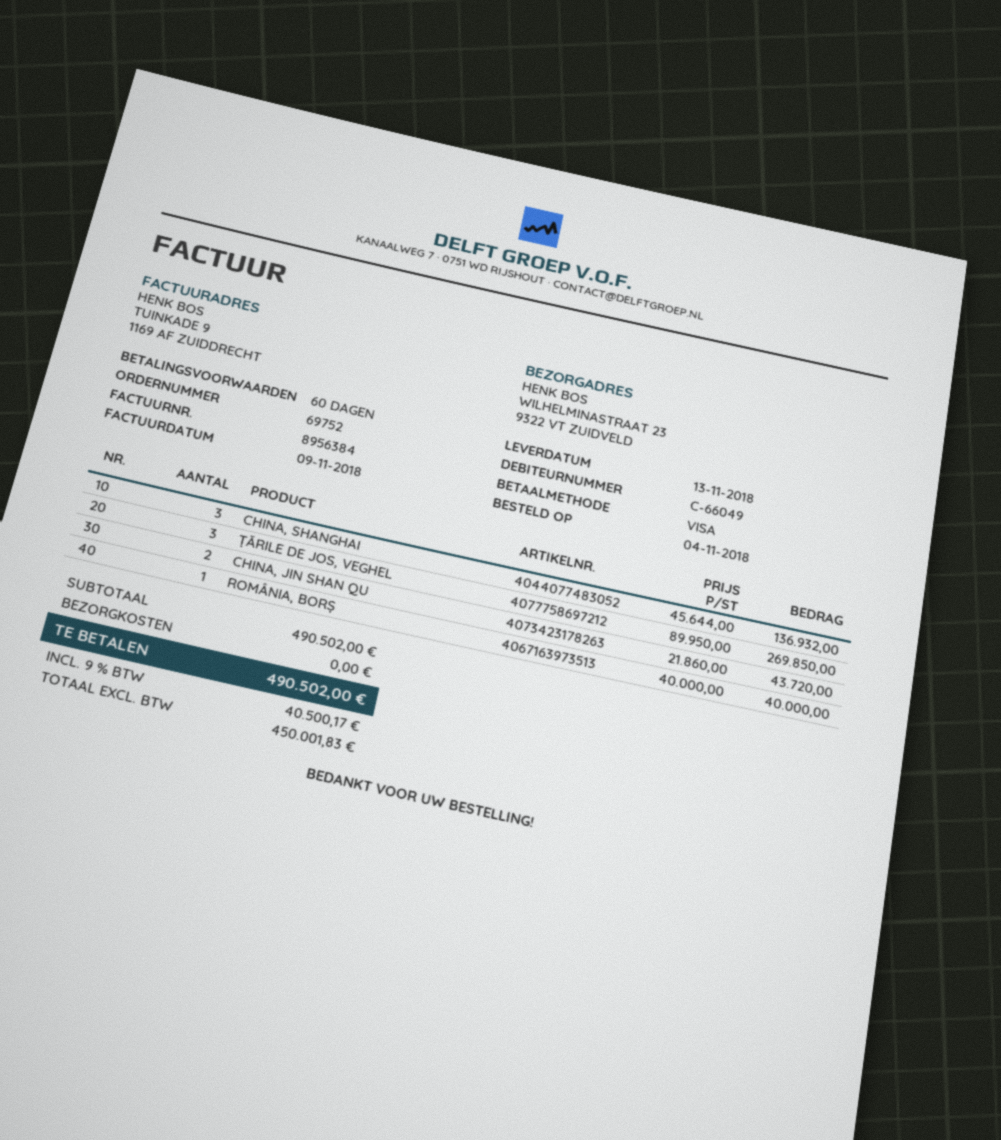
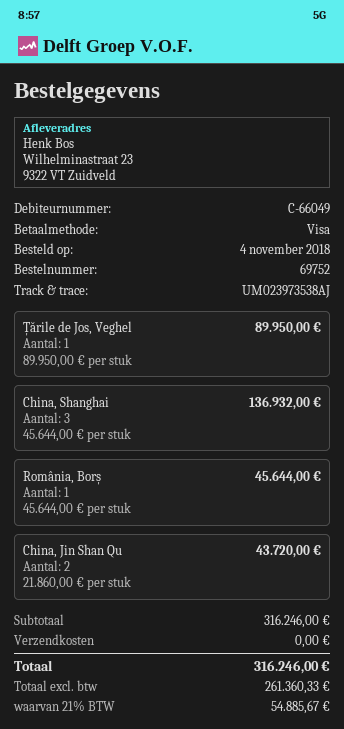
ȚĂRILE DE JOS, VEGHEL: 3 x 89950.00 = 269850.00 -> 1 x 89950.00 = 89950.00
ROMÂNIA, BORȘ: 1 x 40000.00 = 40000.00 -> 1 x 45644.00 = 45644.00
subtotal: 490502.00 -> 316246.00
net: 450001.83 -> 261360.33
tax: 9% = 40500.17 -> 21% = 54885.67
total: 490502.00 -> 316246.00

